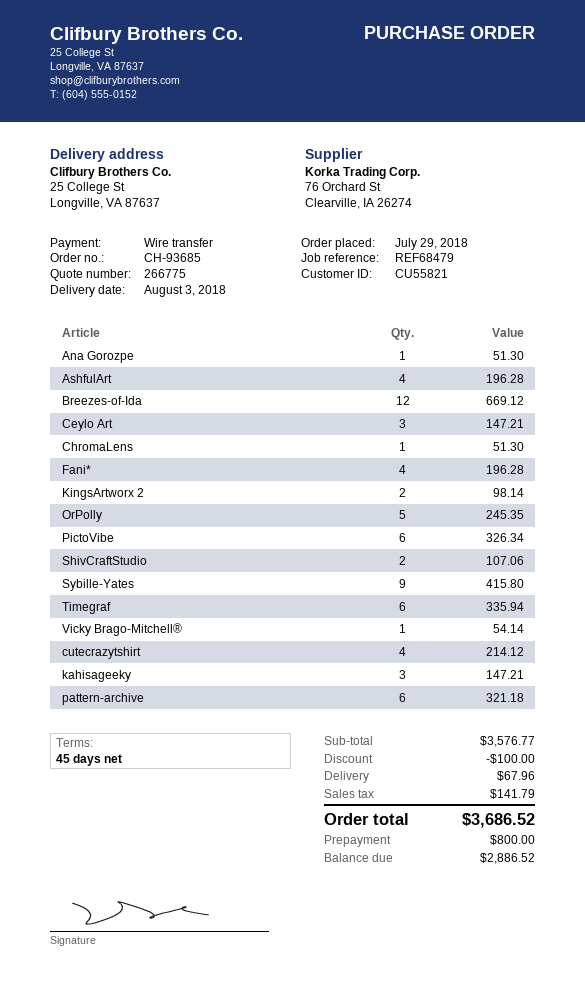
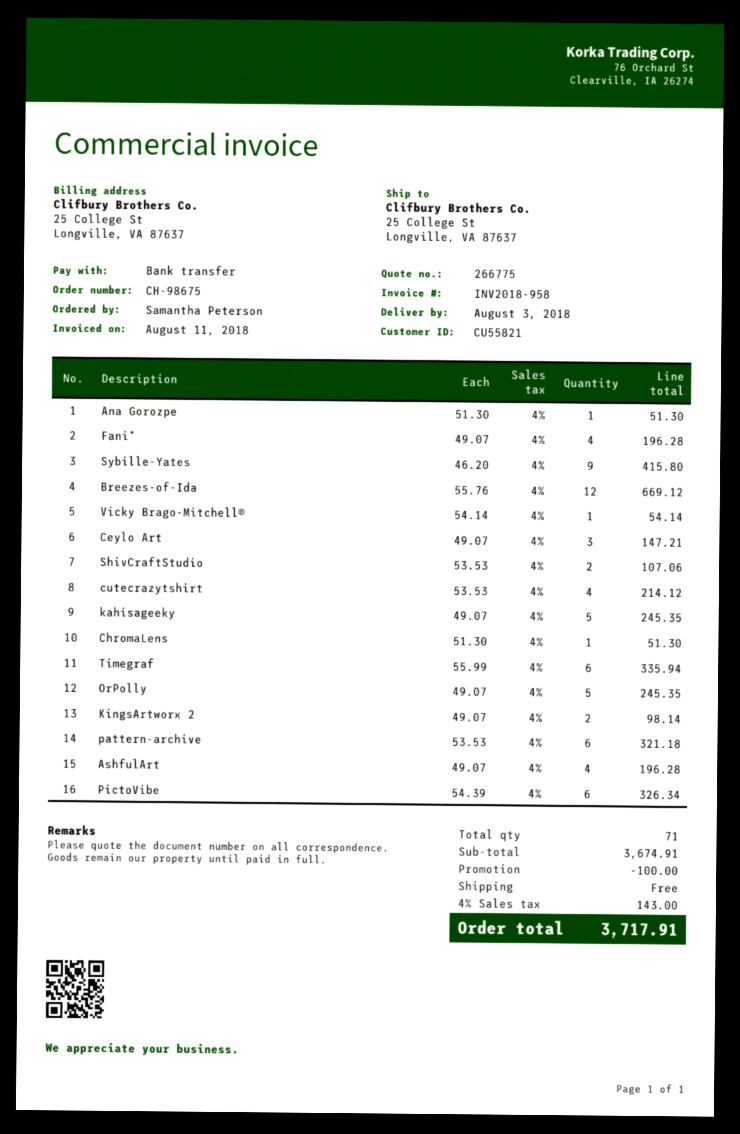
order number: CH-93685 -> CH-98675
kahisageeky: 3 for 147.21 -> 5 for 245.35
subtotal: 3576.77 -> 3674.91
shipping: 67.96 -> 0.00
tax: 141.79 -> 143.00
total: 3686.52 -> 3717.91

